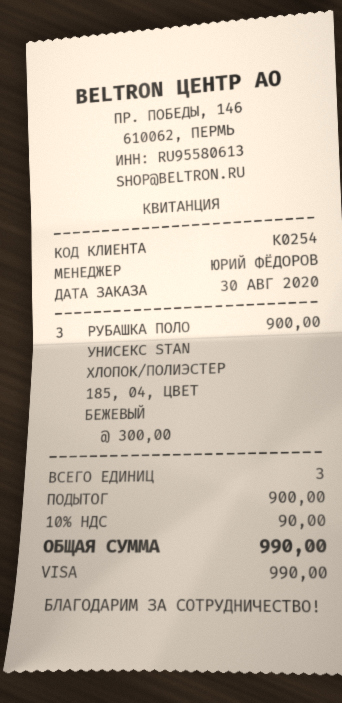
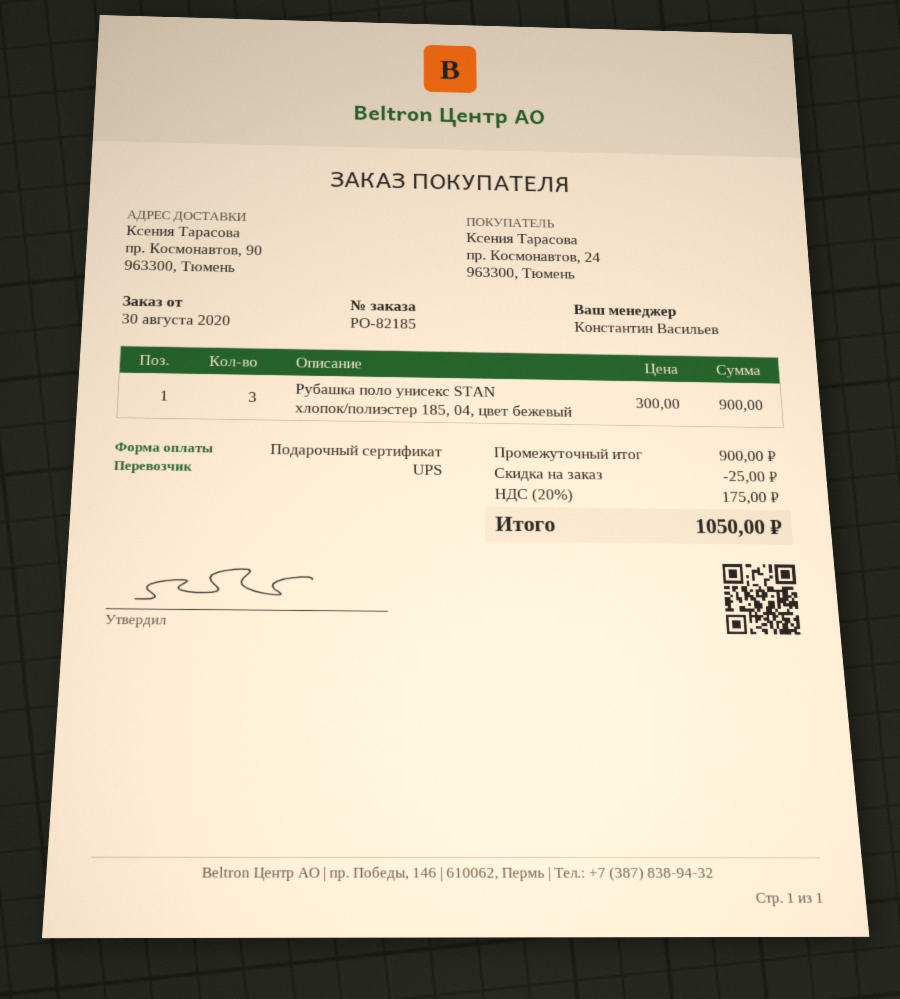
sales rep: ЮРИЙ ФЁДОРОВ -> Константин Васильев
payment method: Visa -> gift card
discount: none -> 25.00
tax: 10% = 90.00 -> 20% = 175.00
total: 990.00 -> 1050.00

